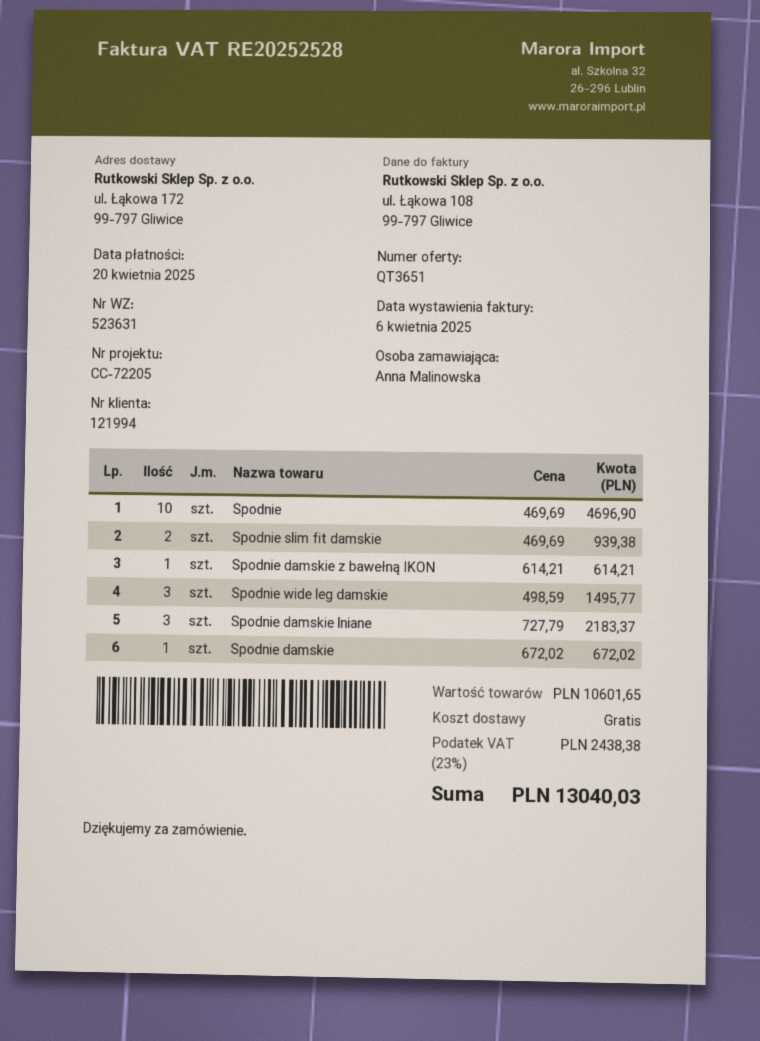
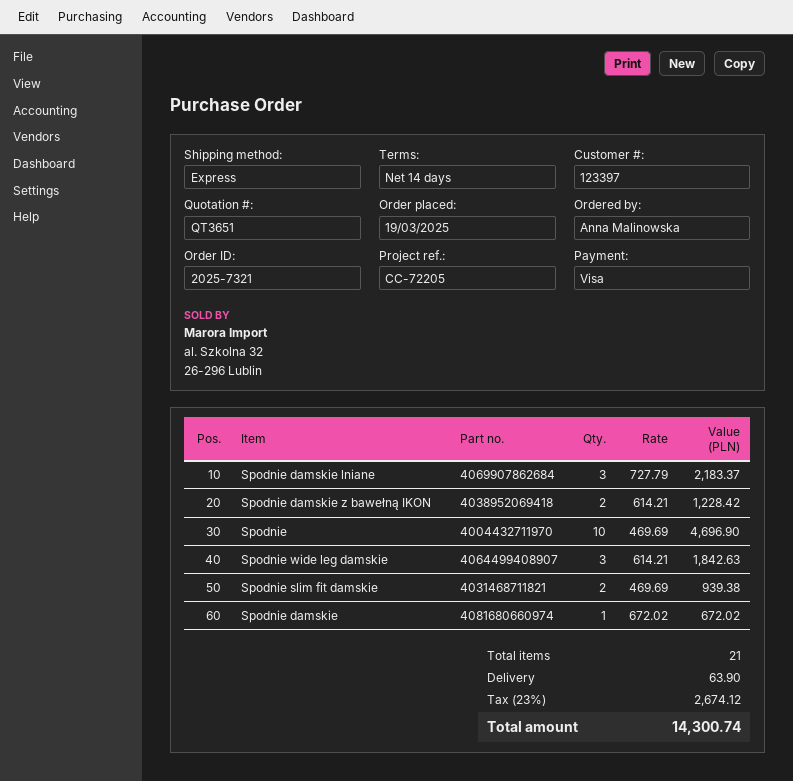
customer number: 121994 -> 123397
Spodnie damskie z bawełną IKON: 1 x 614.21 = 614.21 -> 2 x 614.21 = 1228.42
Spodnie wide leg damskie: 3 x 498.59 = 1495.77 -> 3 x 614.21 = 1842.63
shipping: 0.00 -> 63.90
tax: 23% = 2438.38 -> 23% = 2674.12
total: 13040.03 -> 14300.74

